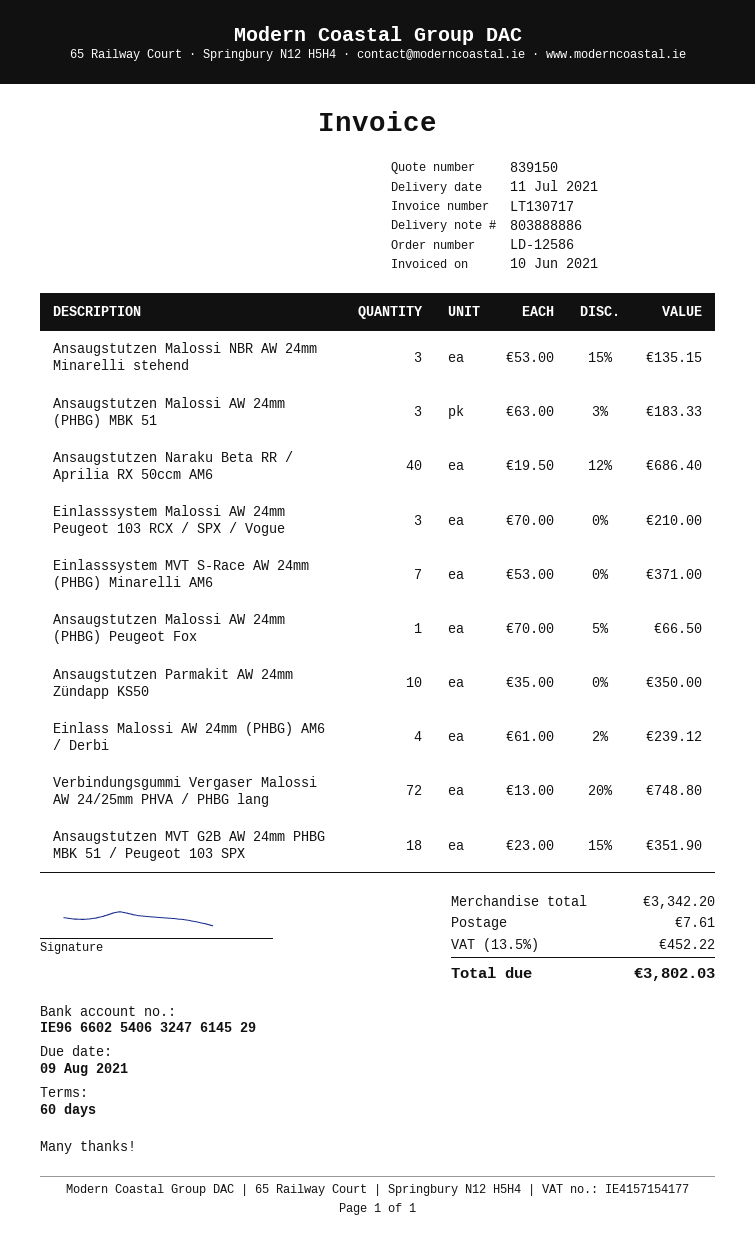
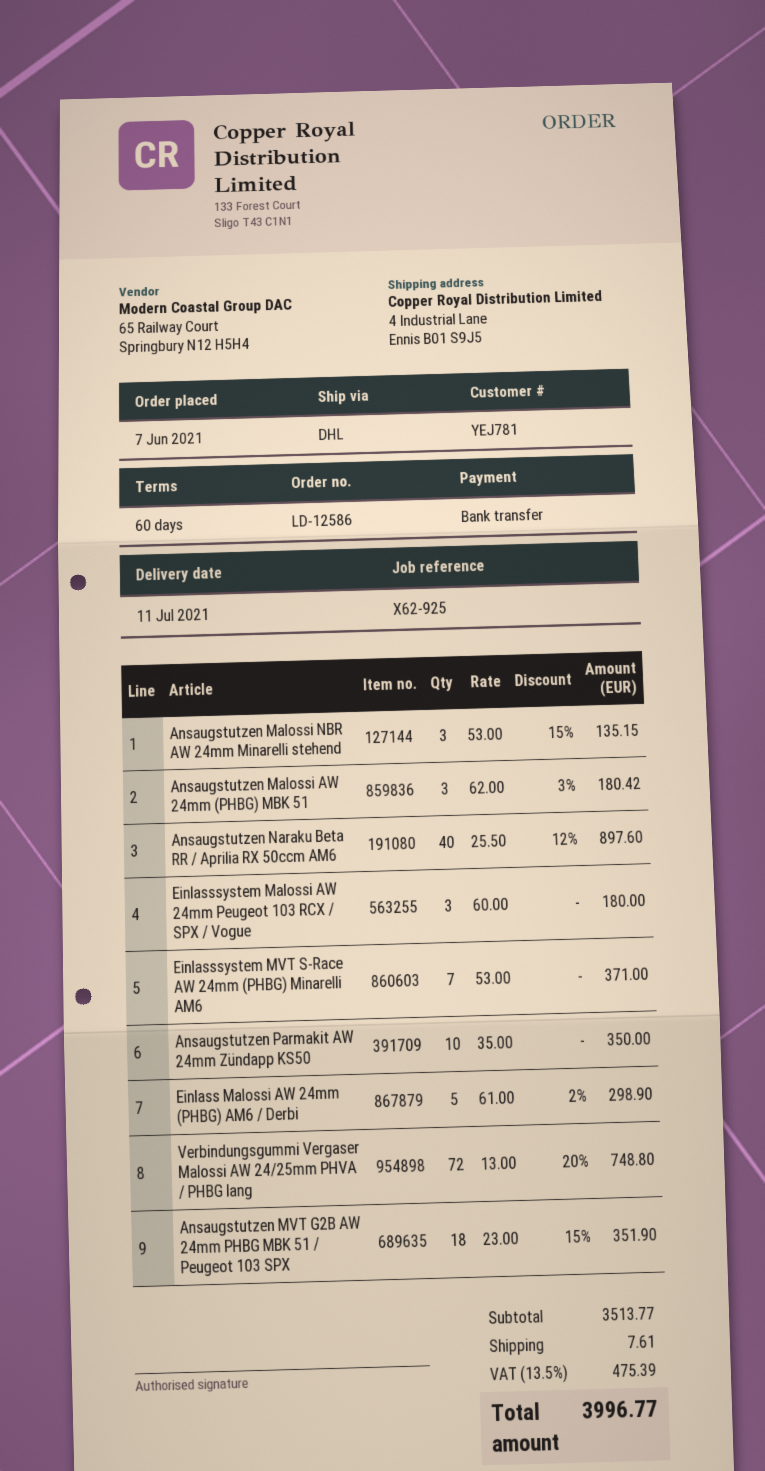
Ansaugstutzen Malossi AW 24mm (PHBG) MBK 51: 3 x 63.00 - 3% = 183.33 -> 3 x 62.00 - 3% = 180.42
Ansaugstutzen Naraku Beta RR / Aprilia RX 50ccm AM6: 40 x 19.50 - 12% = 686.40 -> 40 x 25.50 - 12% = 897.60
Einlasssystem Malossi AW 24mm Peugeot 103 RCX / SPX / Vogue: 3 x 70.00 = 210.00 -> 3 x 60.00 = 180.00
Ansaugstutzen Malossi AW 24mm (PHBG) Peugeot Fox: 1 x 70.00 - 5% = 66.50 -> none
Einlass Malossi AW 24mm (PHBG) AM6 / Derbi: 4 x 61.00 - 2% = 239.12 -> 5 x 61.00 - 2% = 298.90
subtotal: 3342.20 -> 3513.77
tax: 13.5% = 452.22 -> 13.5% = 475.39
total: 3802.03 -> 3996.77

